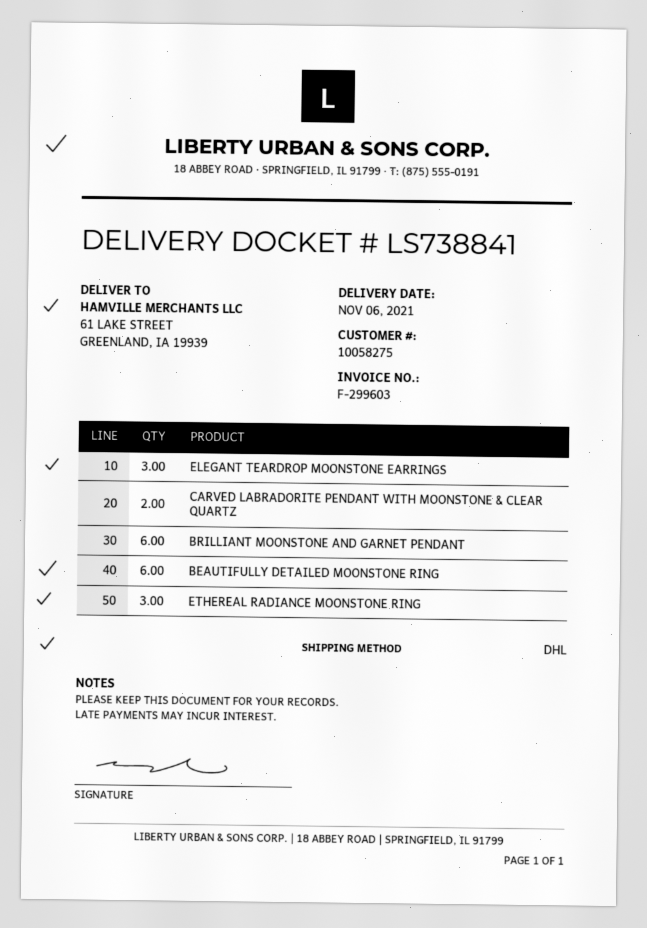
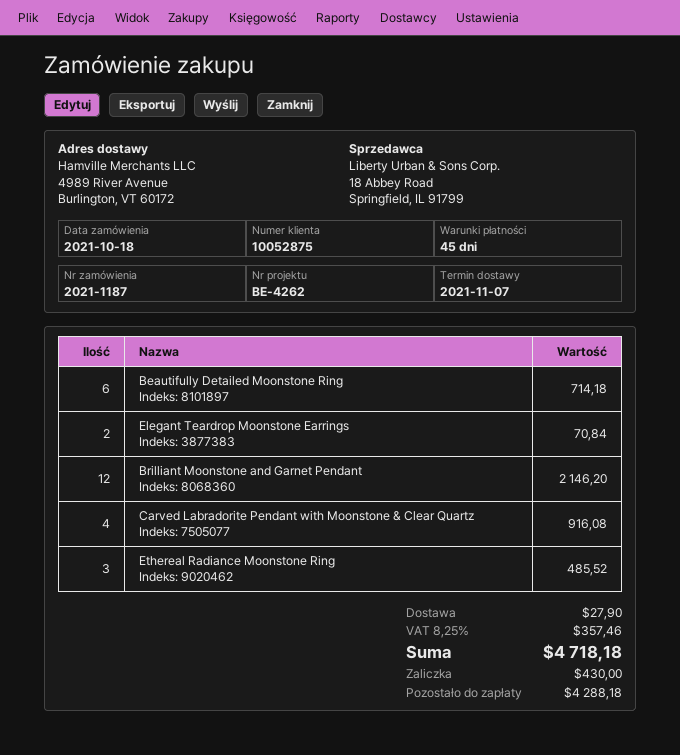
delivery date: 2021-11-06 -> 2021-11-07
customer number: 10058275 -> 10052875
ship to: 61 LAKE STREET, GREENLAND, IA 19939 -> 4989 River Avenue, Burlington, VT 60172
ELEGANT TEARDROP MOONSTONE EARRINGS: 3 -> 2
CARVED LABRADORITE PENDANT WITH MOONSTONE & CLEAR QUARTZ: 2 -> 4
BRILLIANT MOONSTONE AND GARNET PENDANT: 6 -> 12

